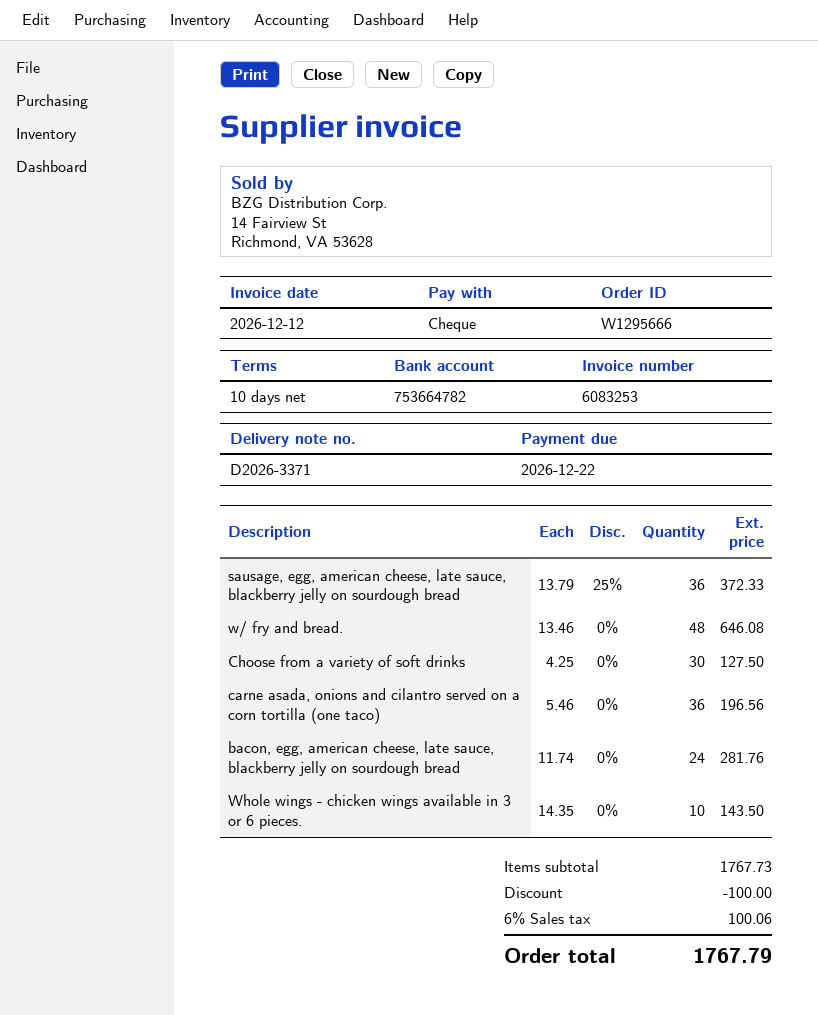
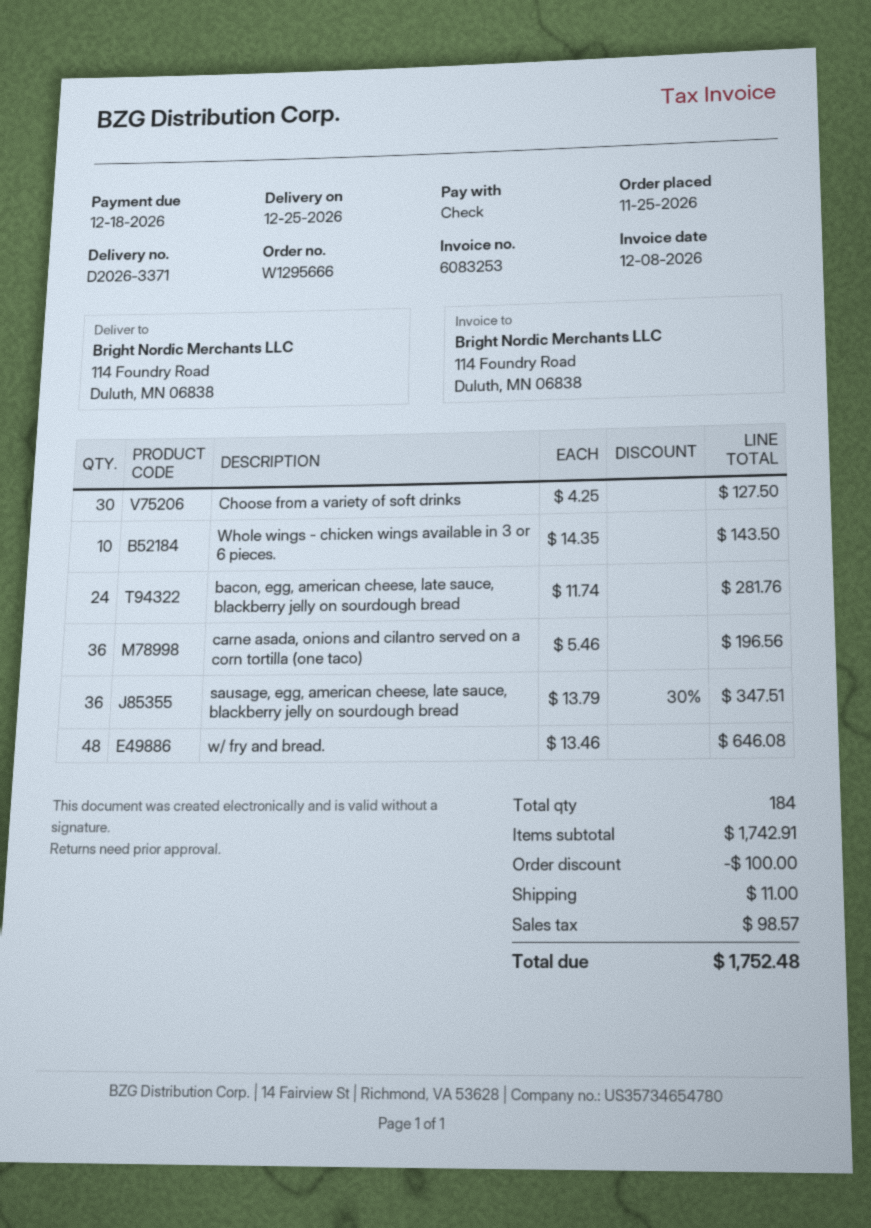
invoice date: 2026-12-12 -> 2026-12-08
due date: 2026-12-22 -> 2026-12-18
sausage, egg, american cheese, late sauce, blackberry jelly on sourdough bread: 36 x 13.79 - 25% = 372.33 -> 36 x 13.79 - 30% = 347.51
subtotal: 1767.73 -> 1742.91
shipping: none -> 11.00
tax: 100.06 -> 98.57
total: 1767.79 -> 1752.48

